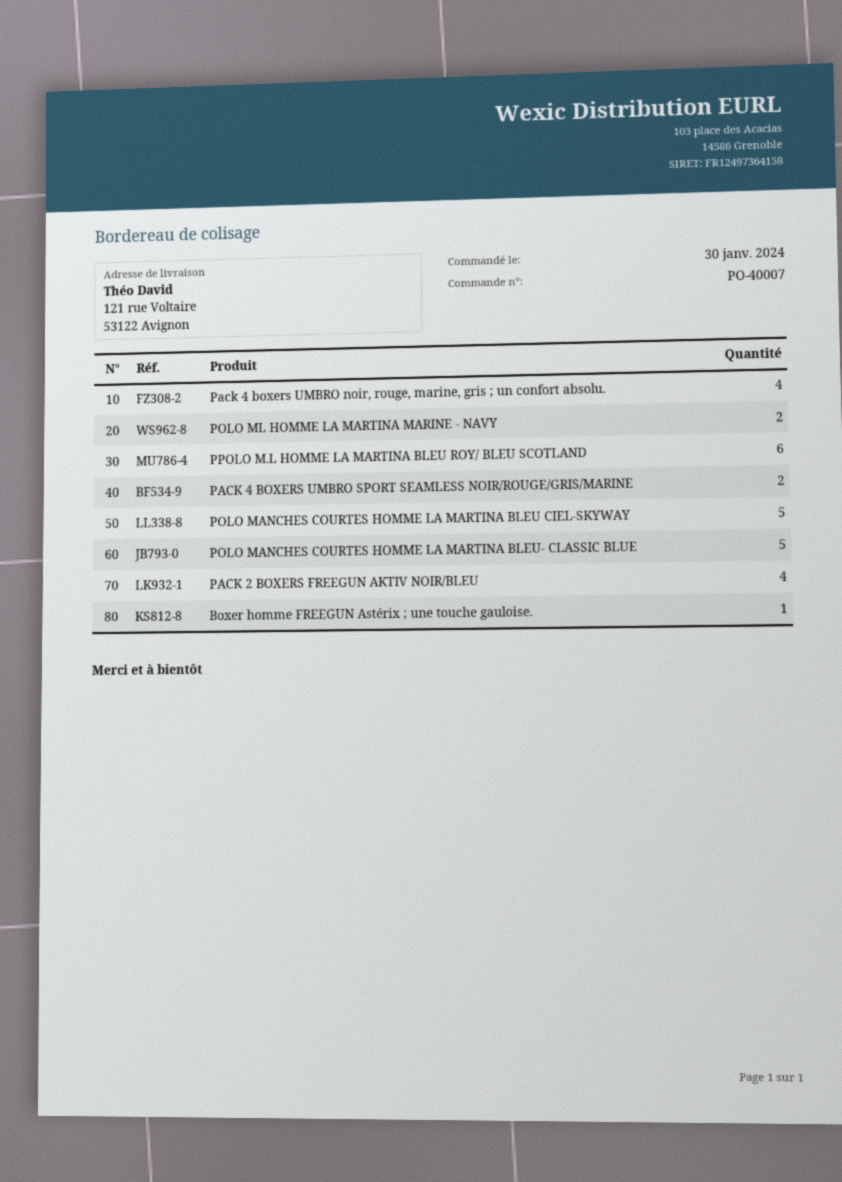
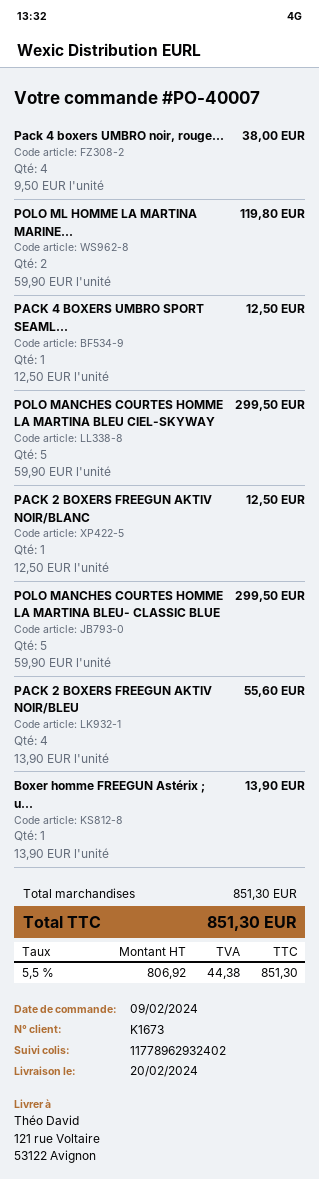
order date: 2024-01-30 -> 2024-02-09
PPOLO M.L HOMME LA MARTINA BLEU ROY/ BLEU SCOTLAND: 6 -> none
PACK 4 BOXERS UMBRO SPORT SEAMLESS NOIR/ROUGE/GRIS/MARINE: 2 -> 1
PACK 2 BOXERS FREEGUN AKTIV NOIR/BLANC: none -> 1

